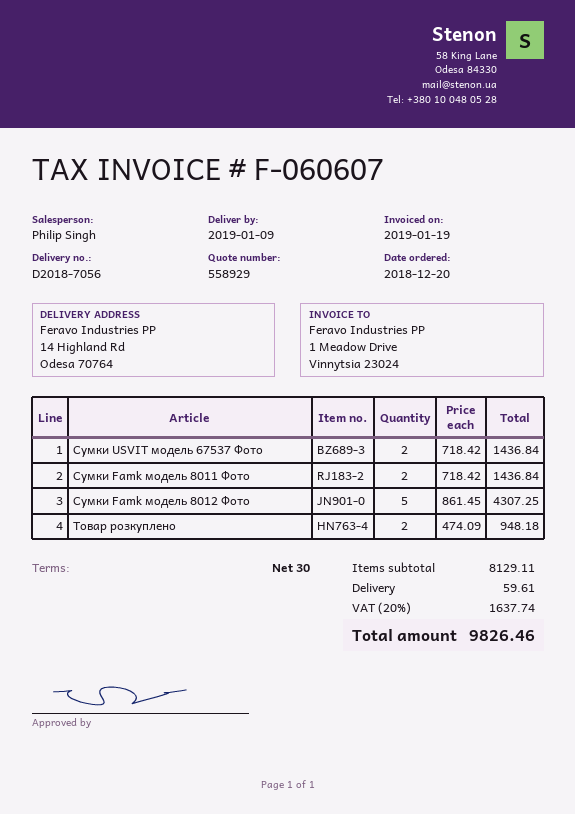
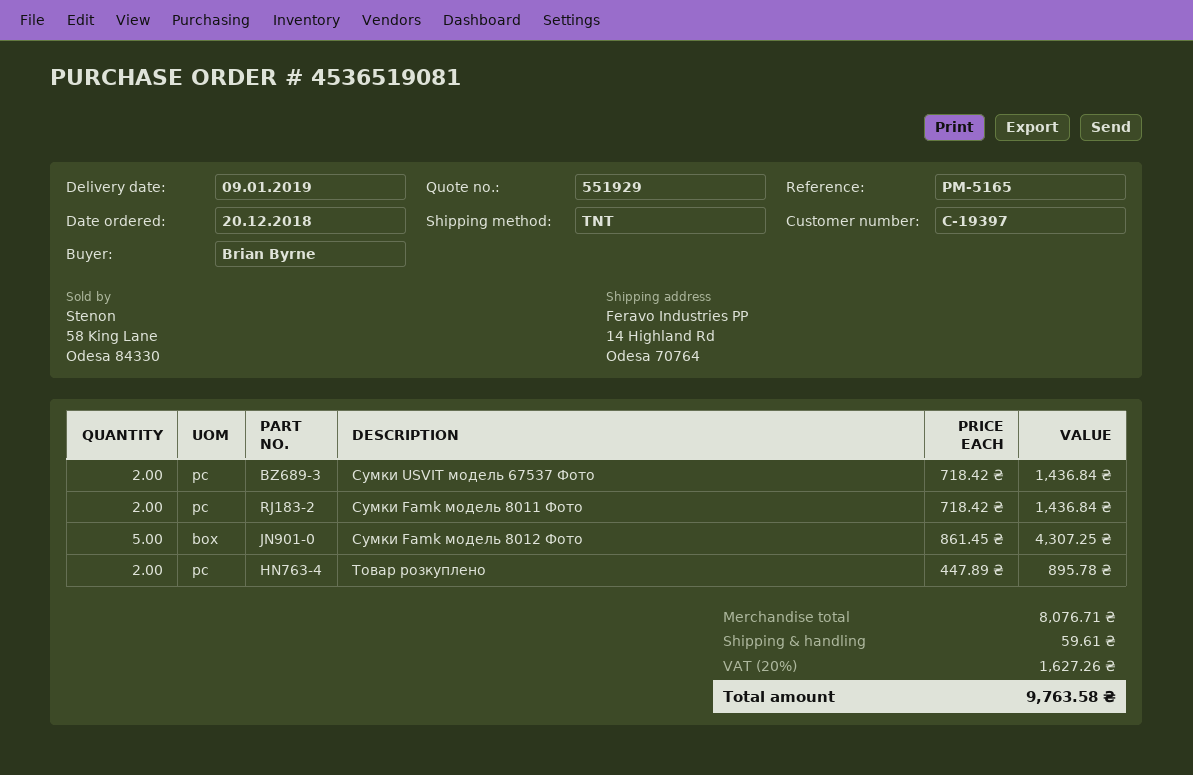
quote number: 558929 -> 551929
Товар розкуплено: 2 x 474.09 = 948.18 -> 2 x 447.89 = 895.78
subtotal: 8129.11 -> 8076.71
tax: 20% = 1637.74 -> 20% = 1627.26
total: 9826.46 -> 9763.58

